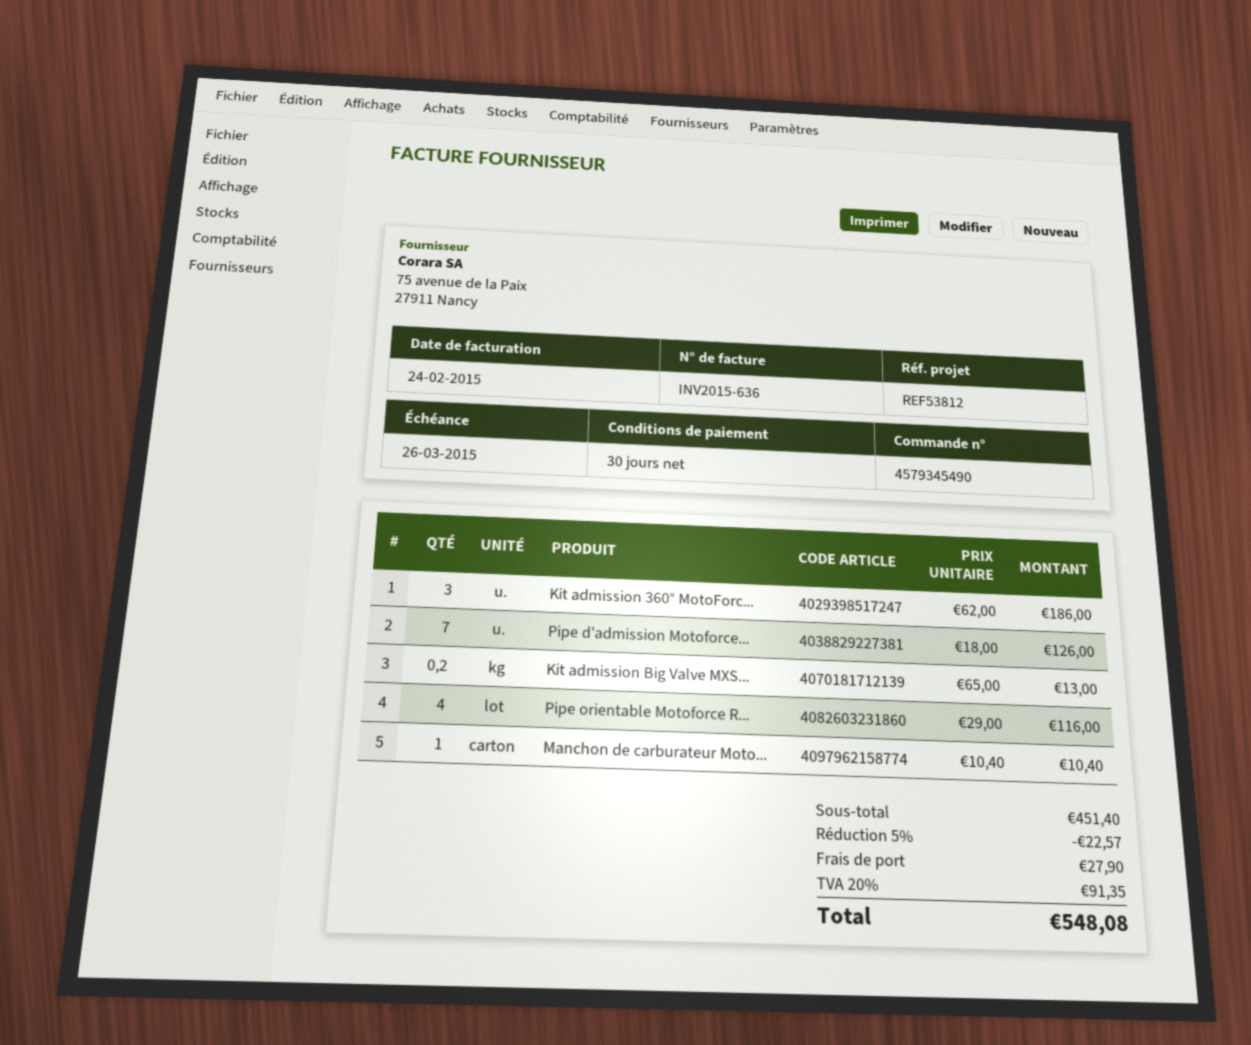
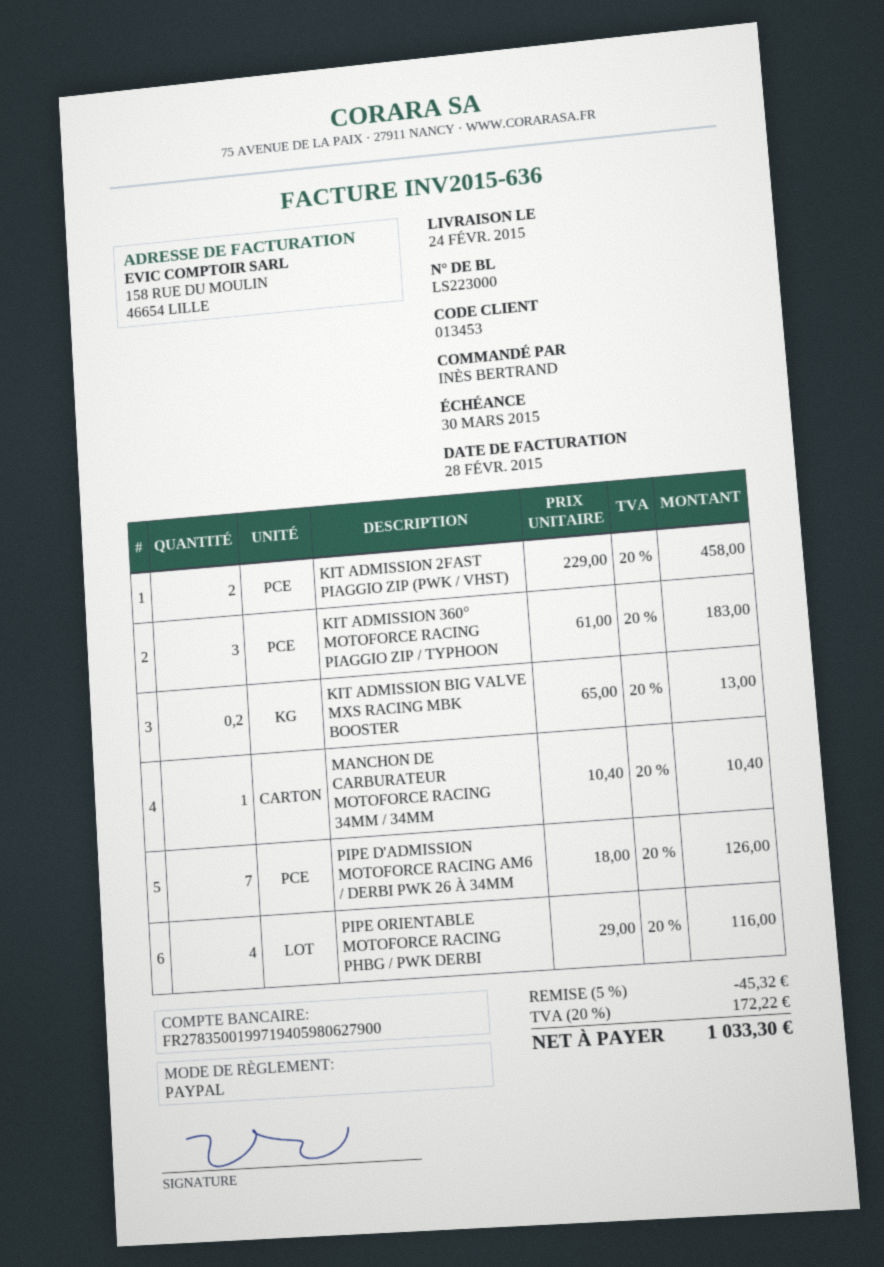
invoice date: 2015-02-24 -> 2015-02-28
due date: 2015-03-26 -> 2015-03-30
Kit admission 360° MotoForc...: 3 x 62.00 = 186.00 -> 3 x 61.00 = 183.00
KIT ADMISSION 2FAST PIAGGIO ZIP (PWK / VHST): none -> 2 x 229.00 = 458.00
discount: 5% = 22.57 -> 5% = 45.32
shipping: 27.90 -> none
tax: 20% = 91.35 -> 20% = 172.22
total: 548.08 -> 1033.30

